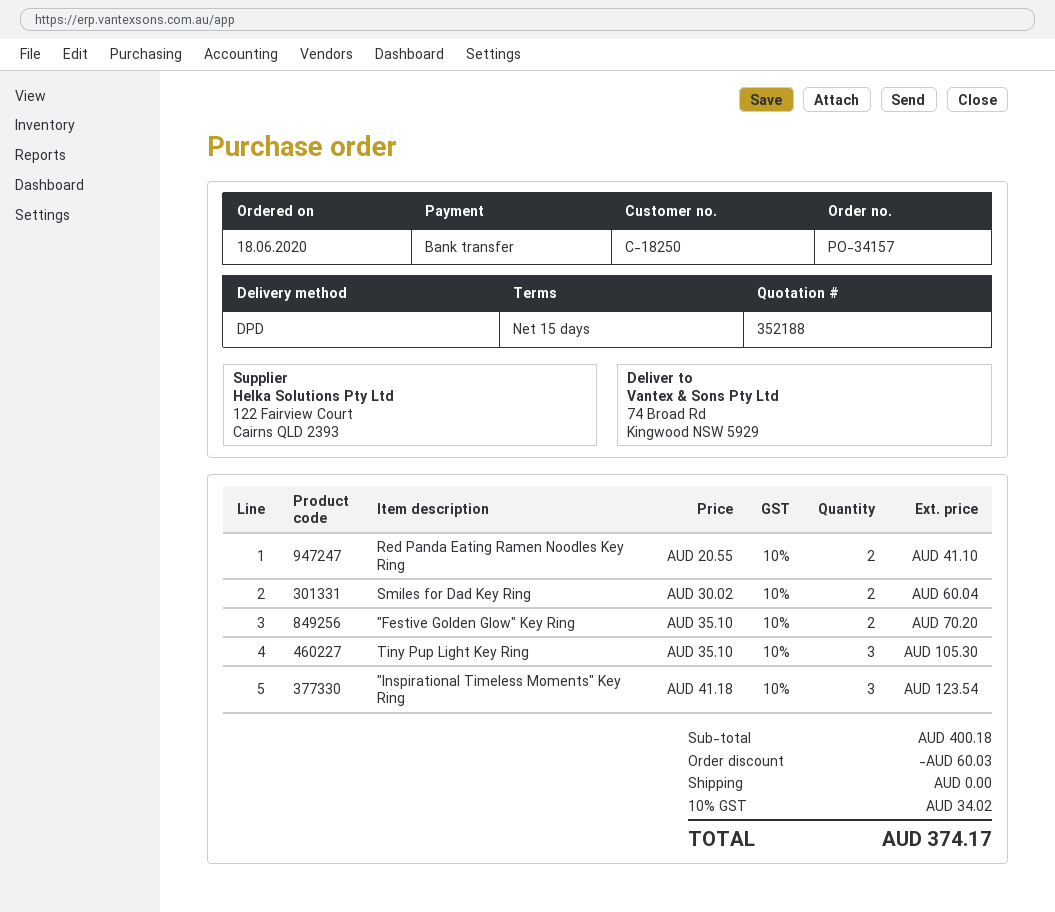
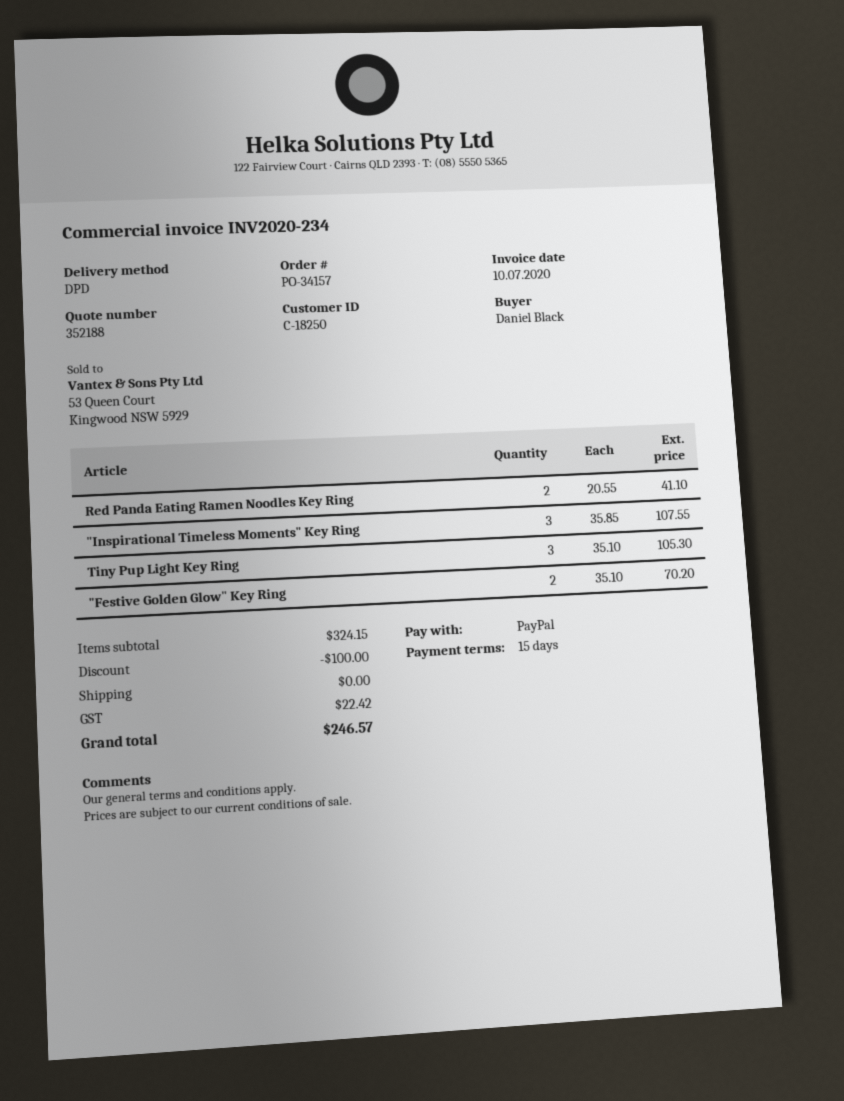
payment method: bank transfer -> PayPal
Smiles for Dad Key Ring: 2 x 30.02 = 60.04 -> none
"Inspirational Timeless Moments" Key Ring: 3 x 41.18 = 123.54 -> 3 x 35.85 = 107.55
subtotal: 400.18 -> 324.15
discount: 60.03 -> 100.00
tax: 34.02 -> 22.42
total: 374.17 -> 246.57

